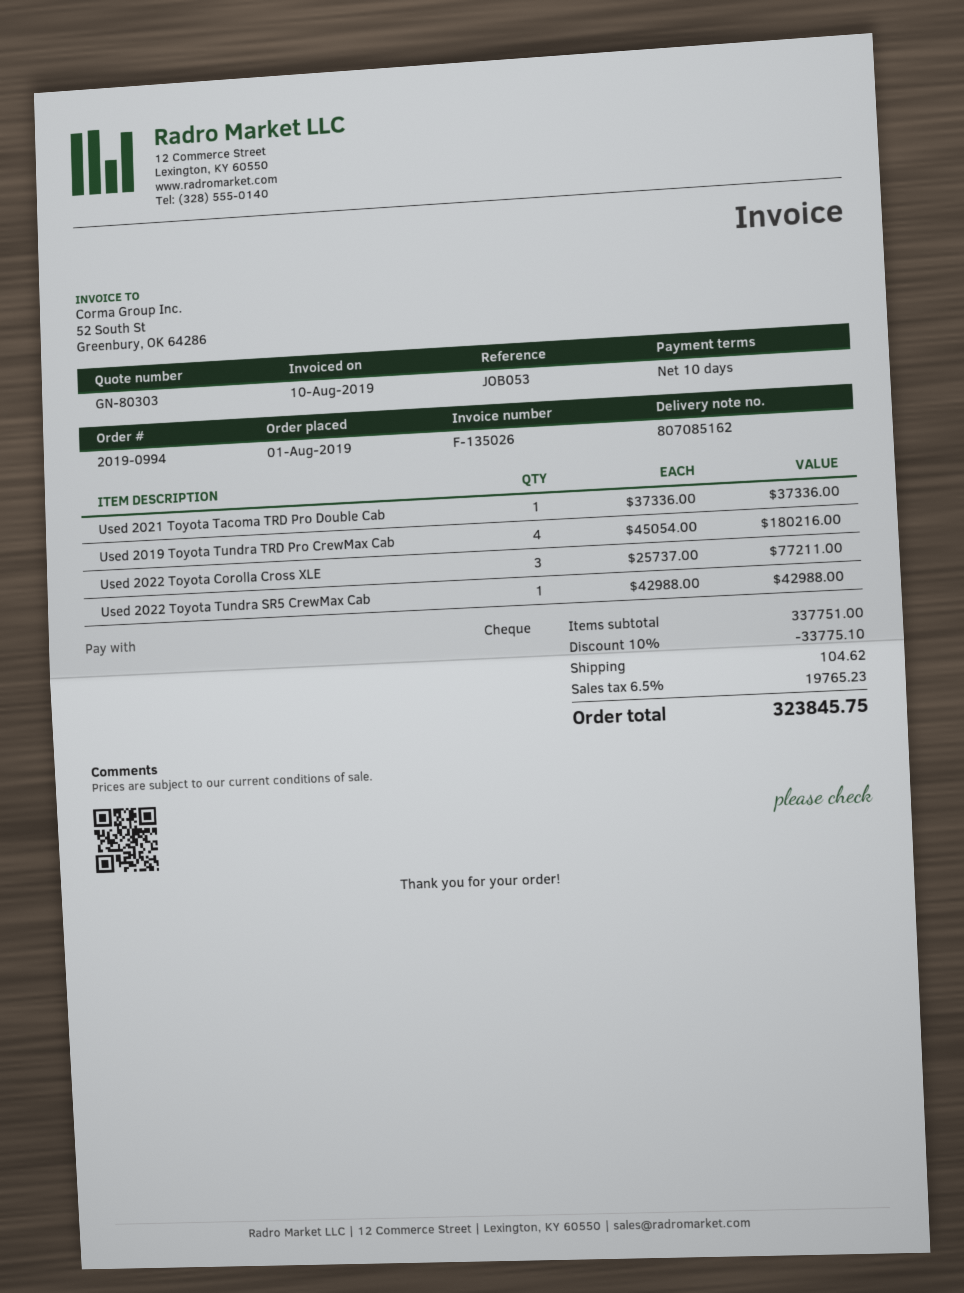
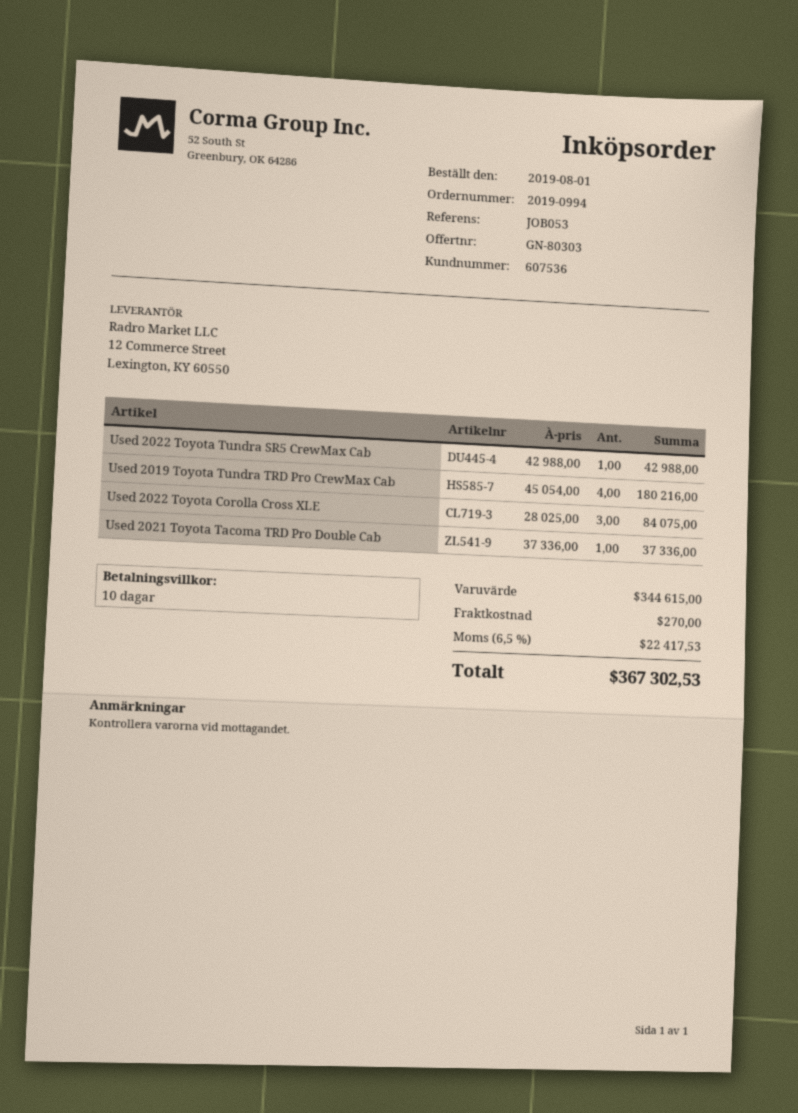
Used 2022 Toyota Corolla Cross XLE: 3 x 25737.00 = 77211.00 -> 3 x 28025.00 = 84075.00
subtotal: 337751.00 -> 344615.00
discount: 10% = 33775.10 -> none
shipping: 104.62 -> 270.00
tax: 6.5% = 19765.23 -> 6.5% = 22417.53
total: 323845.75 -> 367302.53

